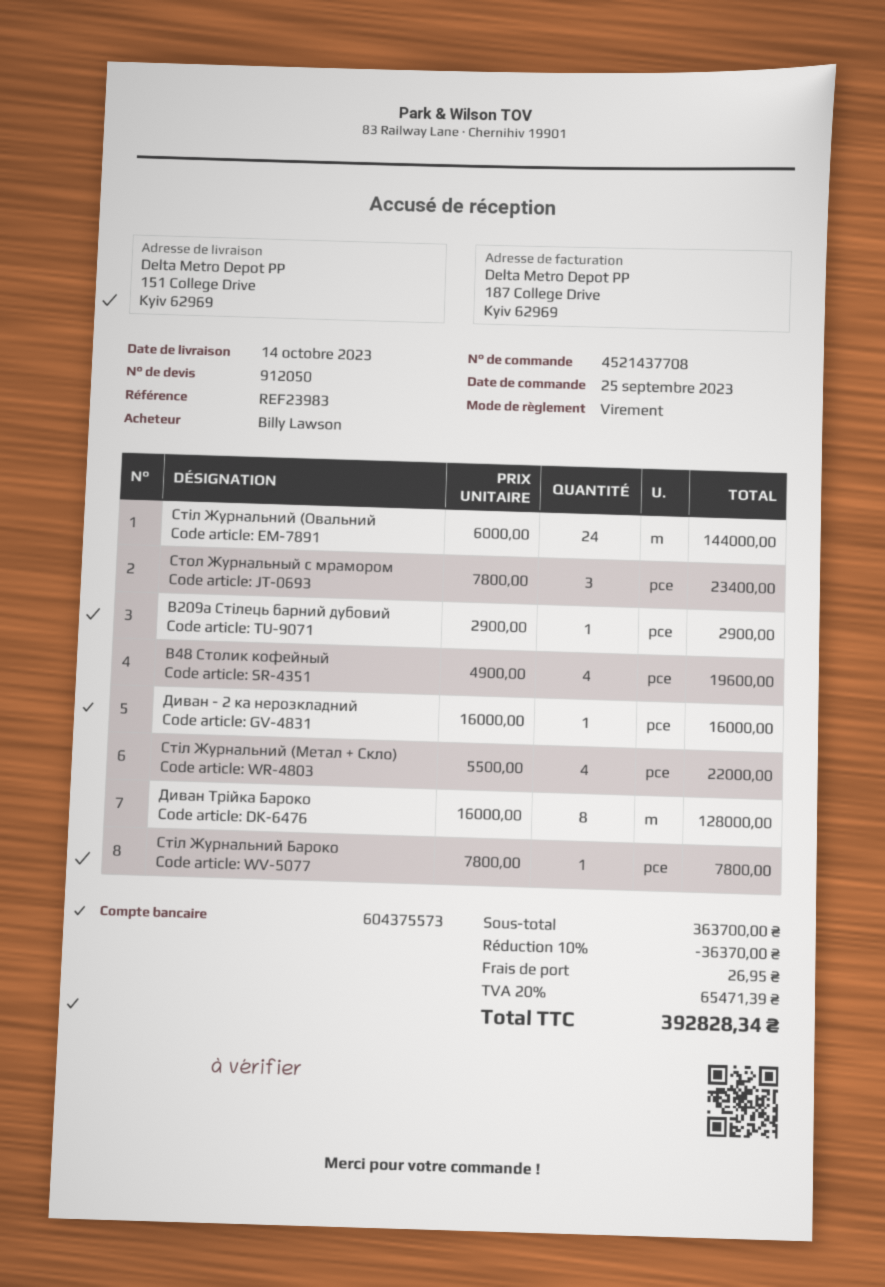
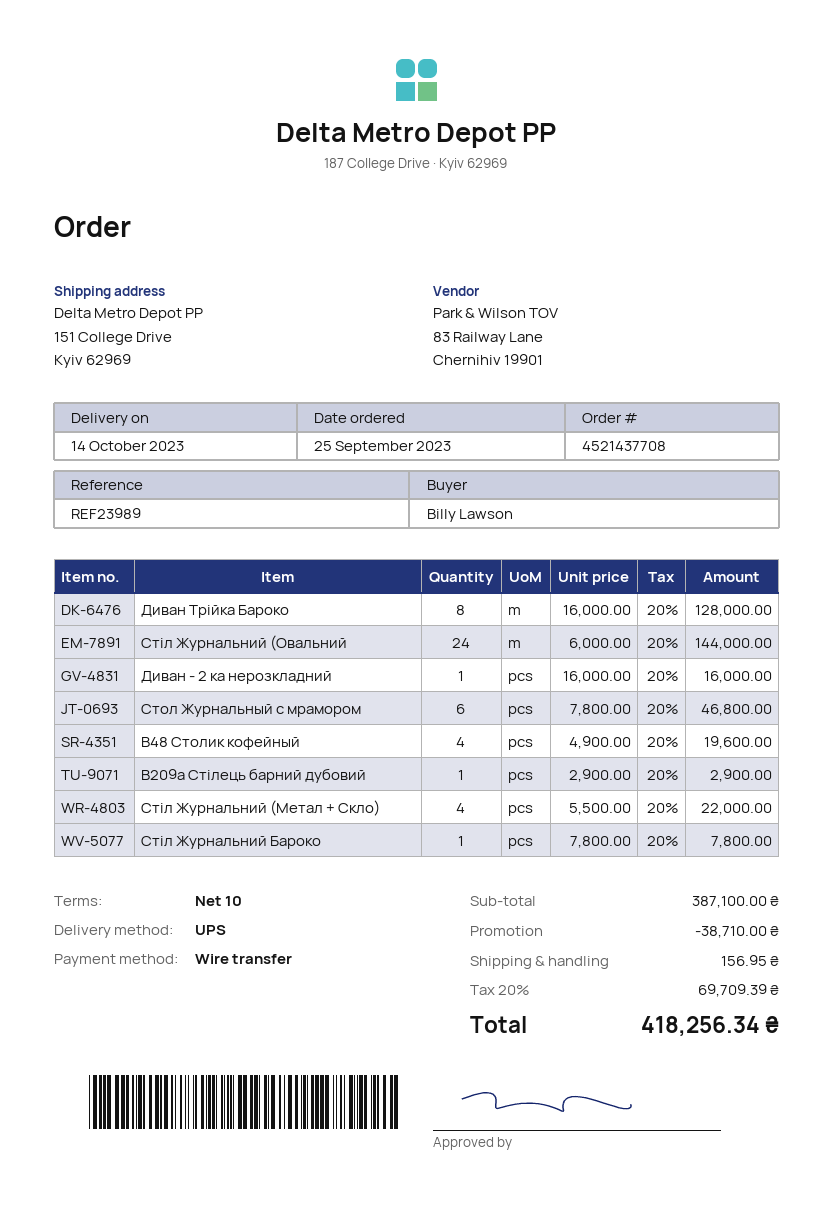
reference: REF23983 -> REF23989
Стол Журнальный с мрамором: 3 x 7800.00 = 23400.00 -> 6 x 7800.00 = 46800.00
subtotal: 363700.00 -> 387100.00
discount: 36370.00 -> 38710.00
shipping: 26.95 -> 156.95
tax: 20% = 65471.39 -> 20% = 69709.39
total: 392828.34 -> 418256.34

